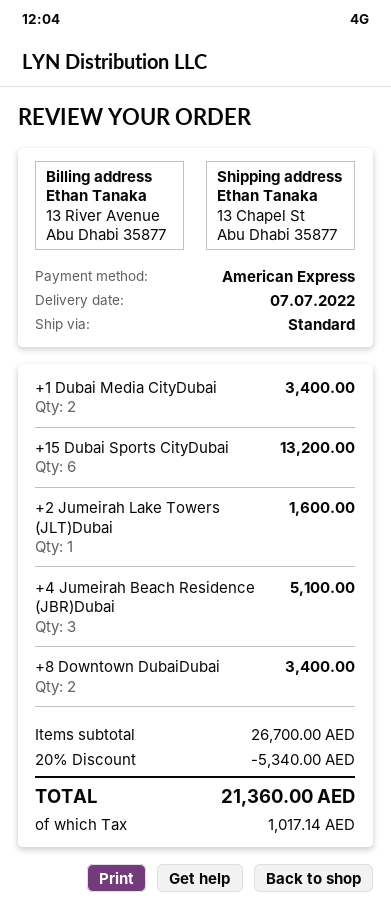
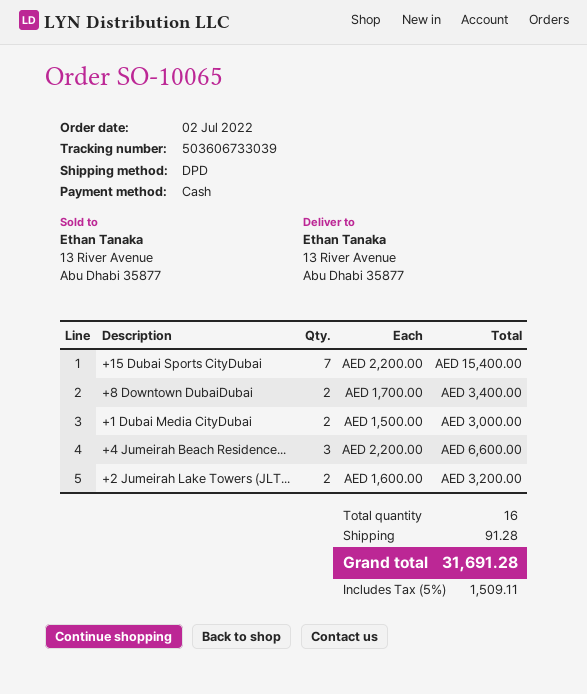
payment method: American Express -> cash
shipping method: standard -> DPD
ship to: 13 Chapel St, Abu Dhabi 35877 -> 13 River Avenue, Abu Dhabi 35877
+1 Dubai Media CityDubai: 2 for 3400.00 -> 2 for 3000.00
+15 Dubai Sports CityDubai: 6 for 13200.00 -> 7 for 15400.00
+2 Jumeirah Lake Towers (JLT)Dubai: 1 for 1600.00 -> 2 for 3200.00
+4 Jumeirah Beach Residence (JBR)Dubai: 3 for 5100.00 -> 3 for 6600.00
discount: 20% = 5340.00 -> none
shipping: none -> 91.28
tax: 1017.14 -> 1509.11
total: 21360.00 -> 31691.28

